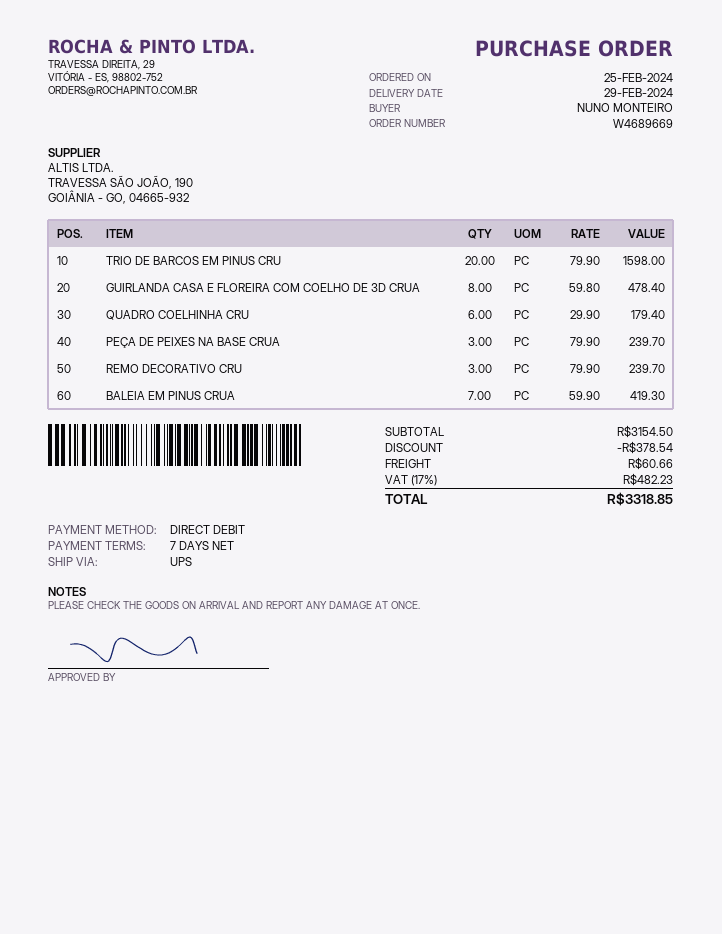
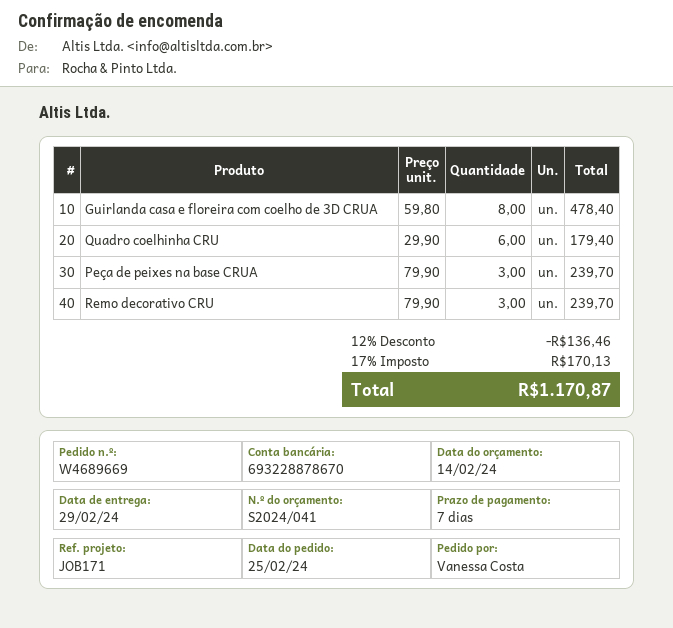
ordered by: NUNO MONTEIRO -> Vanessa Costa
TRIO DE BARCOS EM PINUS CRU: 20 x 79.90 = 1598.00 -> none
BALEIA EM PINUS CRUA: 7 x 59.90 = 419.30 -> none
discount: 378.54 -> 136.46
shipping: 60.66 -> none
tax: 17% = 482.23 -> 17% = 170.13
total: 3318.85 -> 1170.87

